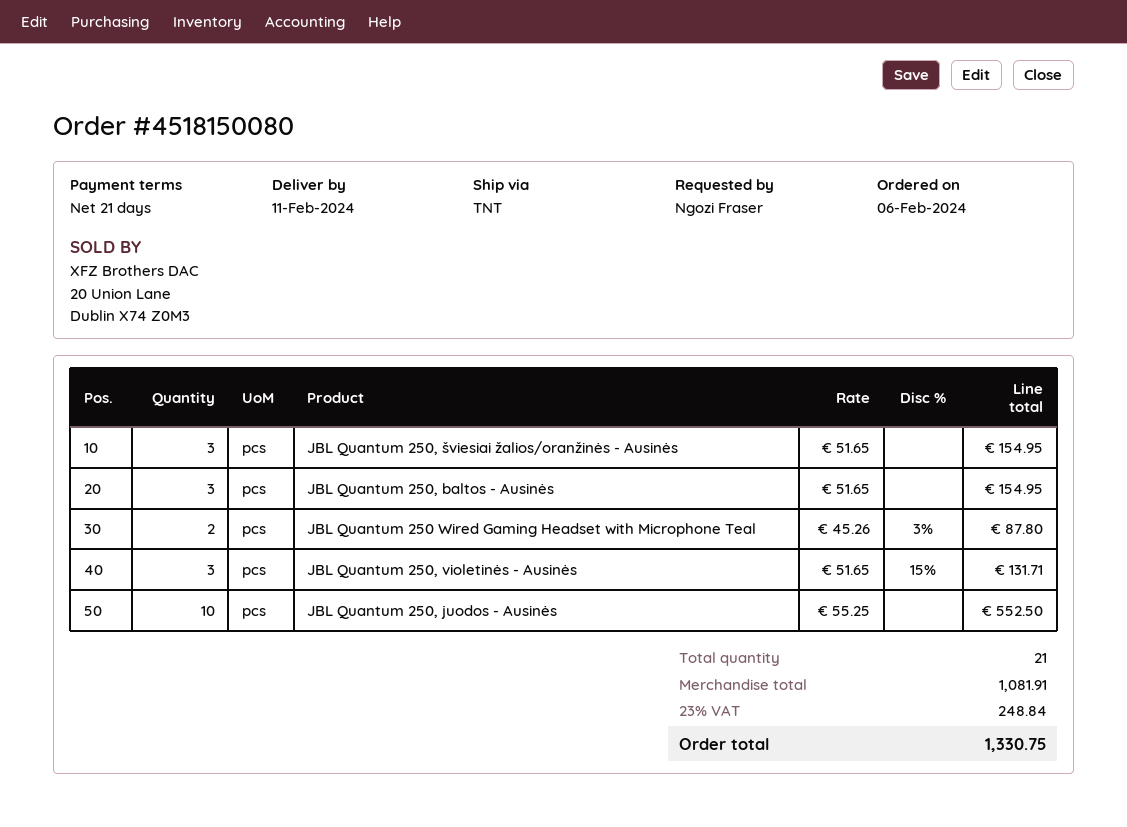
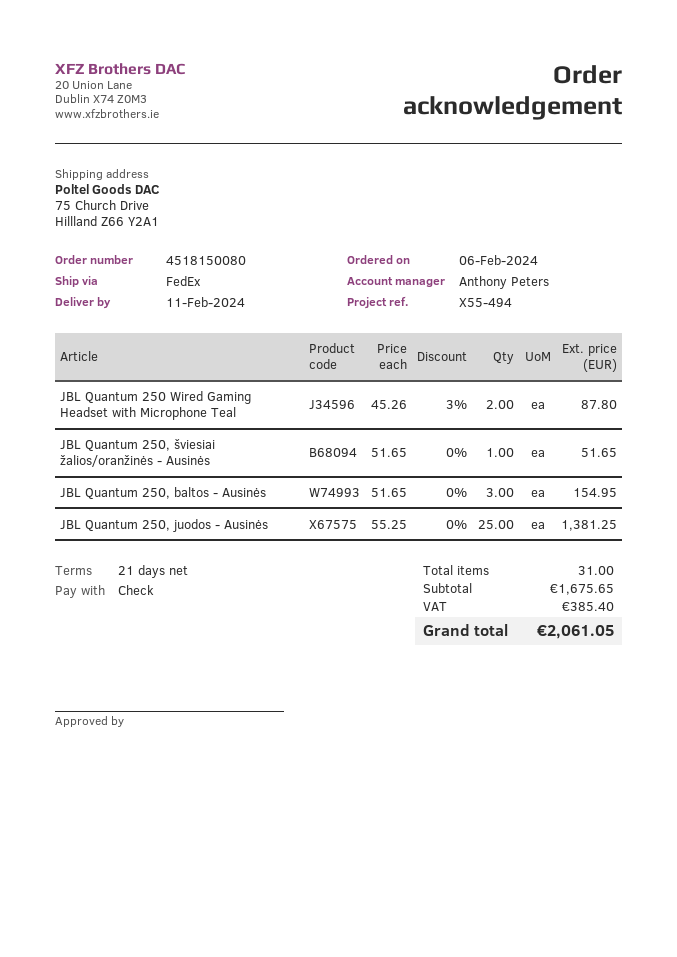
shipping method: TNT -> FedEx
JBL Quantum 250, šviesiai žalios/oranžinės - Ausinės: 3 x 51.65 = 154.95 -> 1 x 51.65 = 51.65
JBL Quantum 250, violetinės - Ausinės: 3 x 51.65 - 15% = 131.71 -> none
JBL Quantum 250, juodos - Ausinės: 10 x 55.25 = 552.50 -> 25 x 55.25 = 1381.25
total quantity: 21 -> 31
subtotal: 1081.91 -> 1675.65
tax: 248.84 -> 385.40
total: 1330.75 -> 2061.05

